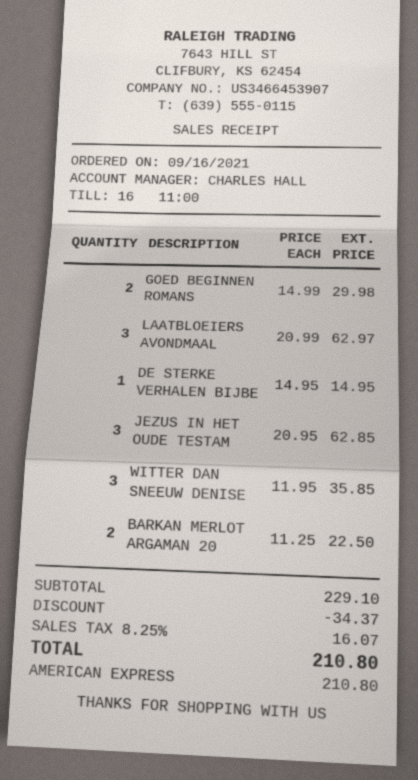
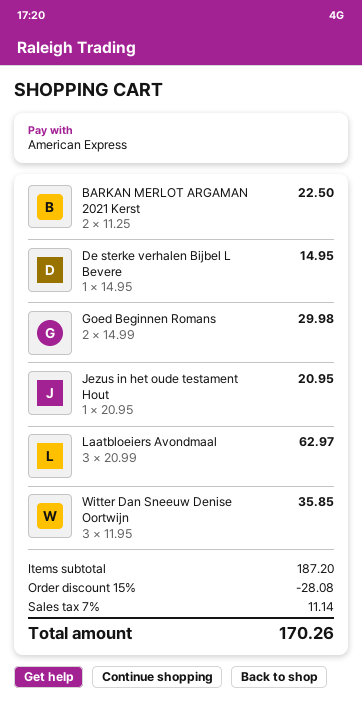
JEZUS IN HET OUDE TESTAM: 3 x 20.95 = 62.85 -> 1 x 20.95 = 20.95
subtotal: 229.10 -> 187.20
discount: 34.37 -> 28.08
tax: 8.25% = 16.07 -> 7% = 11.14
total: 210.80 -> 170.26

